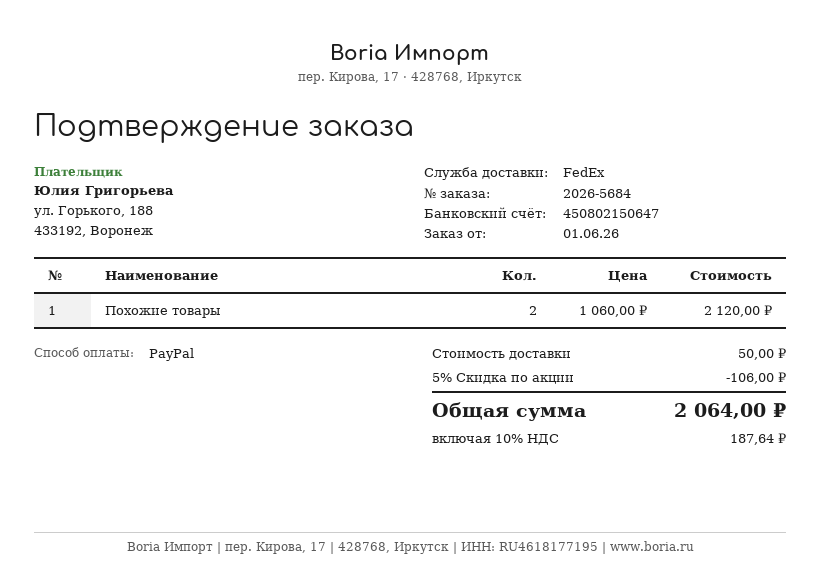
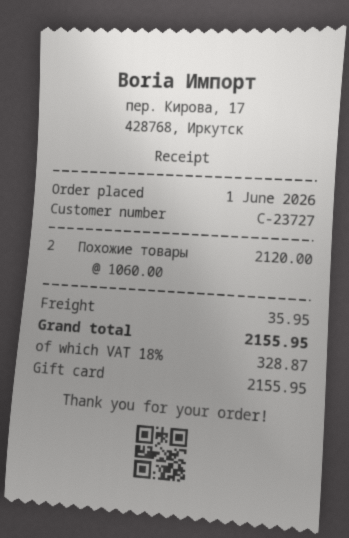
payment method: PayPal -> gift card
discount: 5% = 106.00 -> none
shipping: 50.00 -> 35.95
tax: 10% = 187.64 -> 18% = 328.87
total: 2064.00 -> 2155.95

